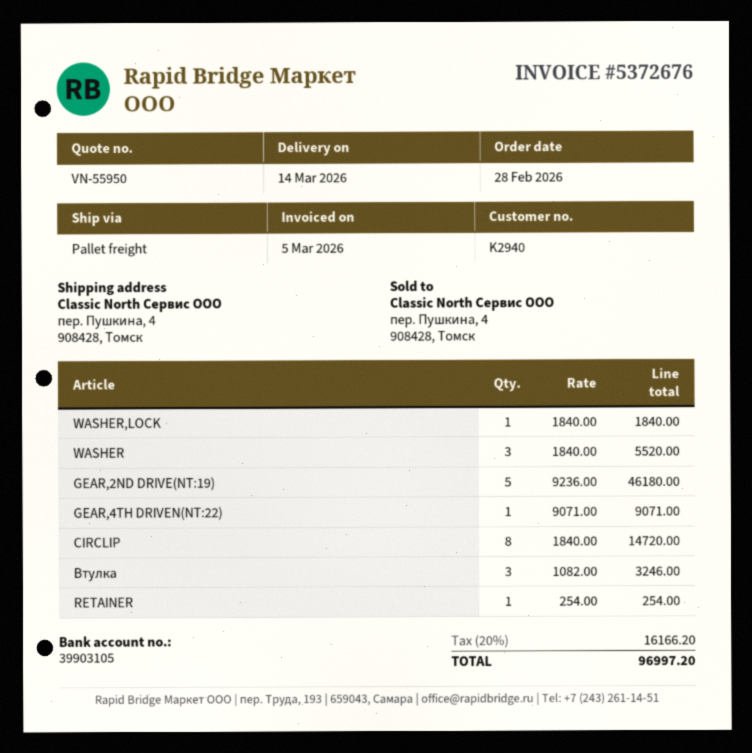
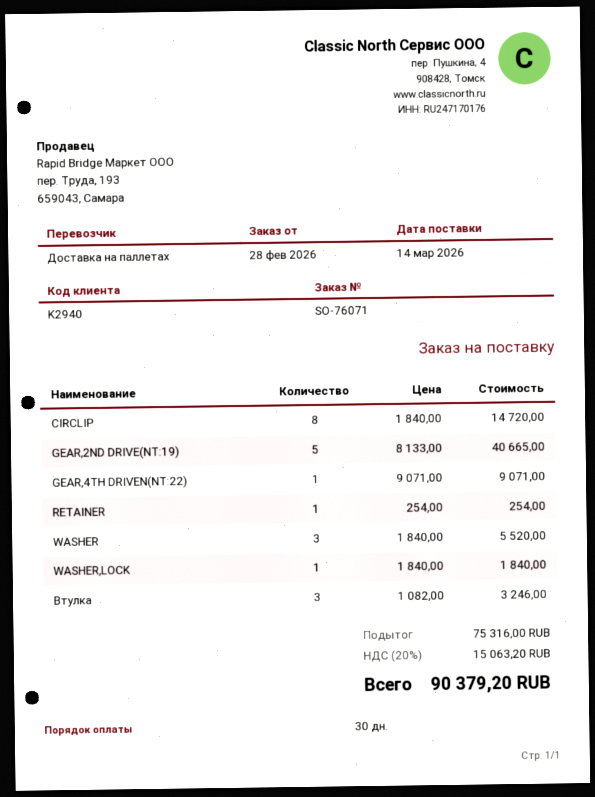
GEAR,2ND DRIVE(NT:19): 5 x 9236.00 = 46180.00 -> 5 x 8133.00 = 40665.00
tax: 20% = 16166.20 -> 20% = 15063.20
total: 96997.20 -> 90379.20

